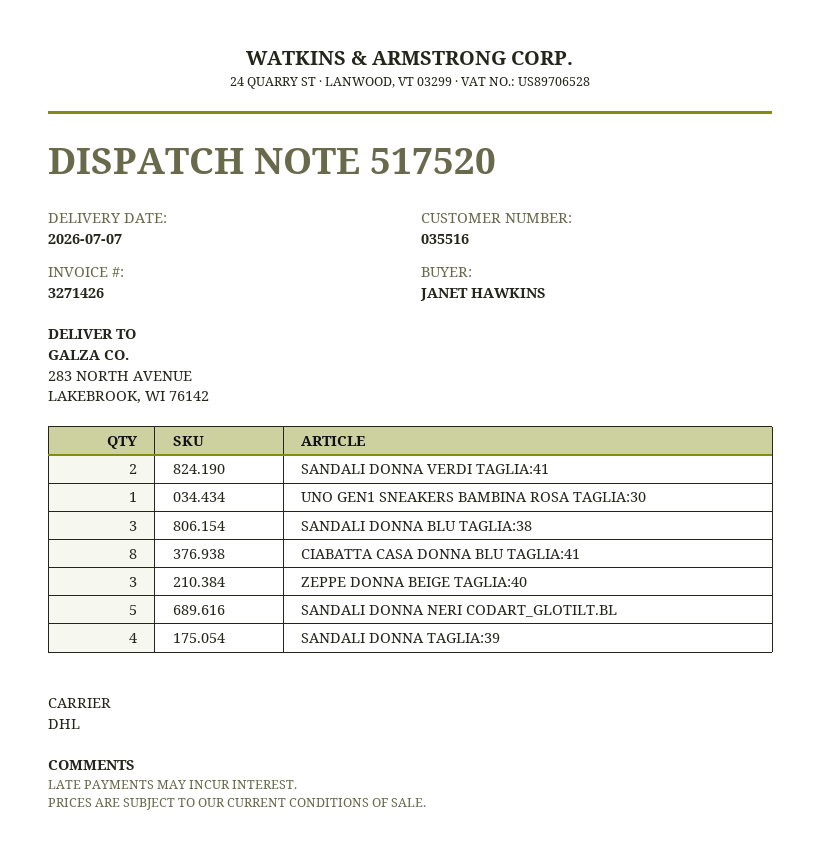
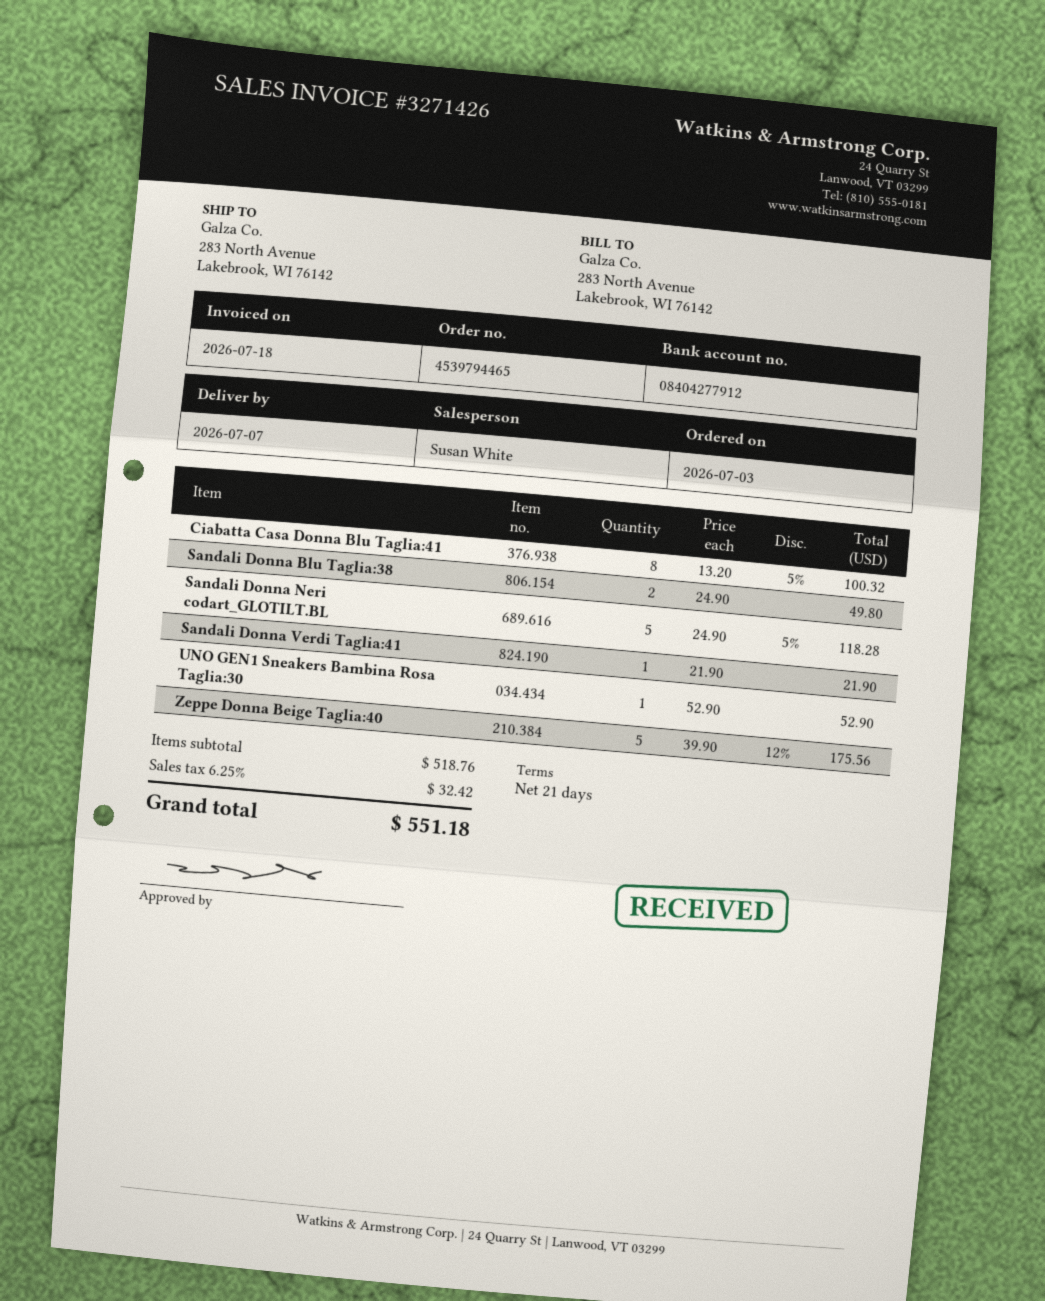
SANDALI DONNA VERDI TAGLIA:41: 2 -> 1
SANDALI DONNA BLU TAGLIA:38: 3 -> 2
ZEPPE DONNA BEIGE TAGLIA:40: 3 -> 5
SANDALI DONNA TAGLIA:39: 4 -> none

